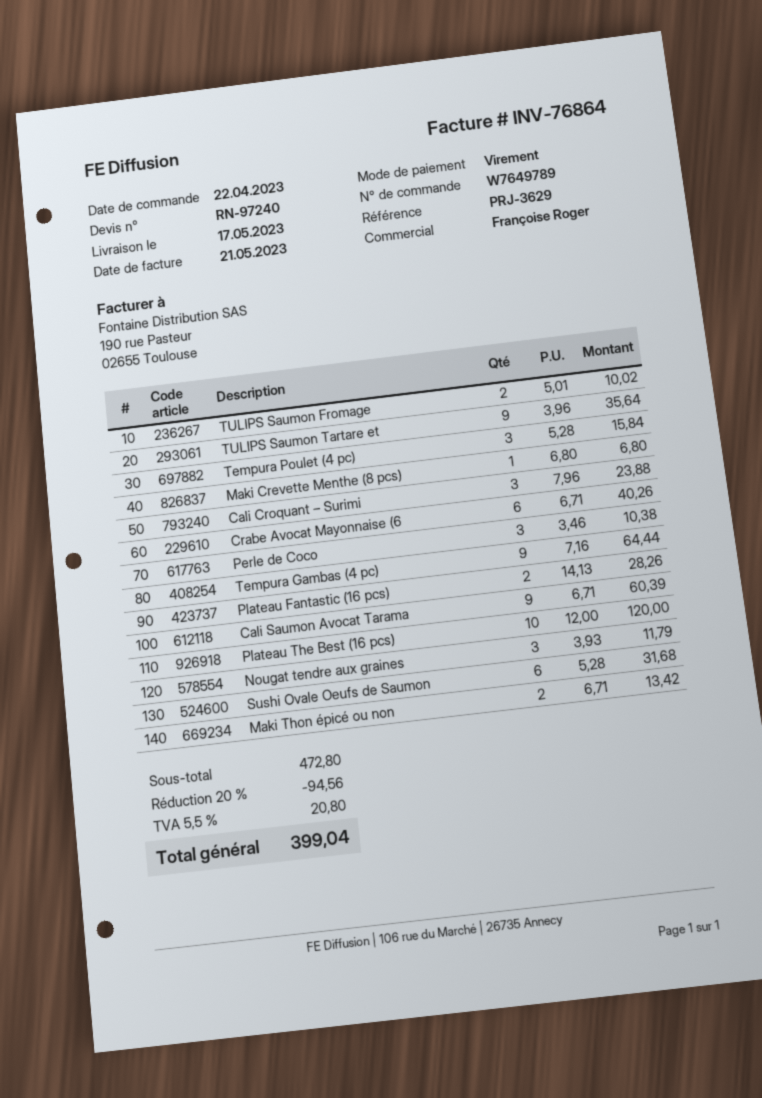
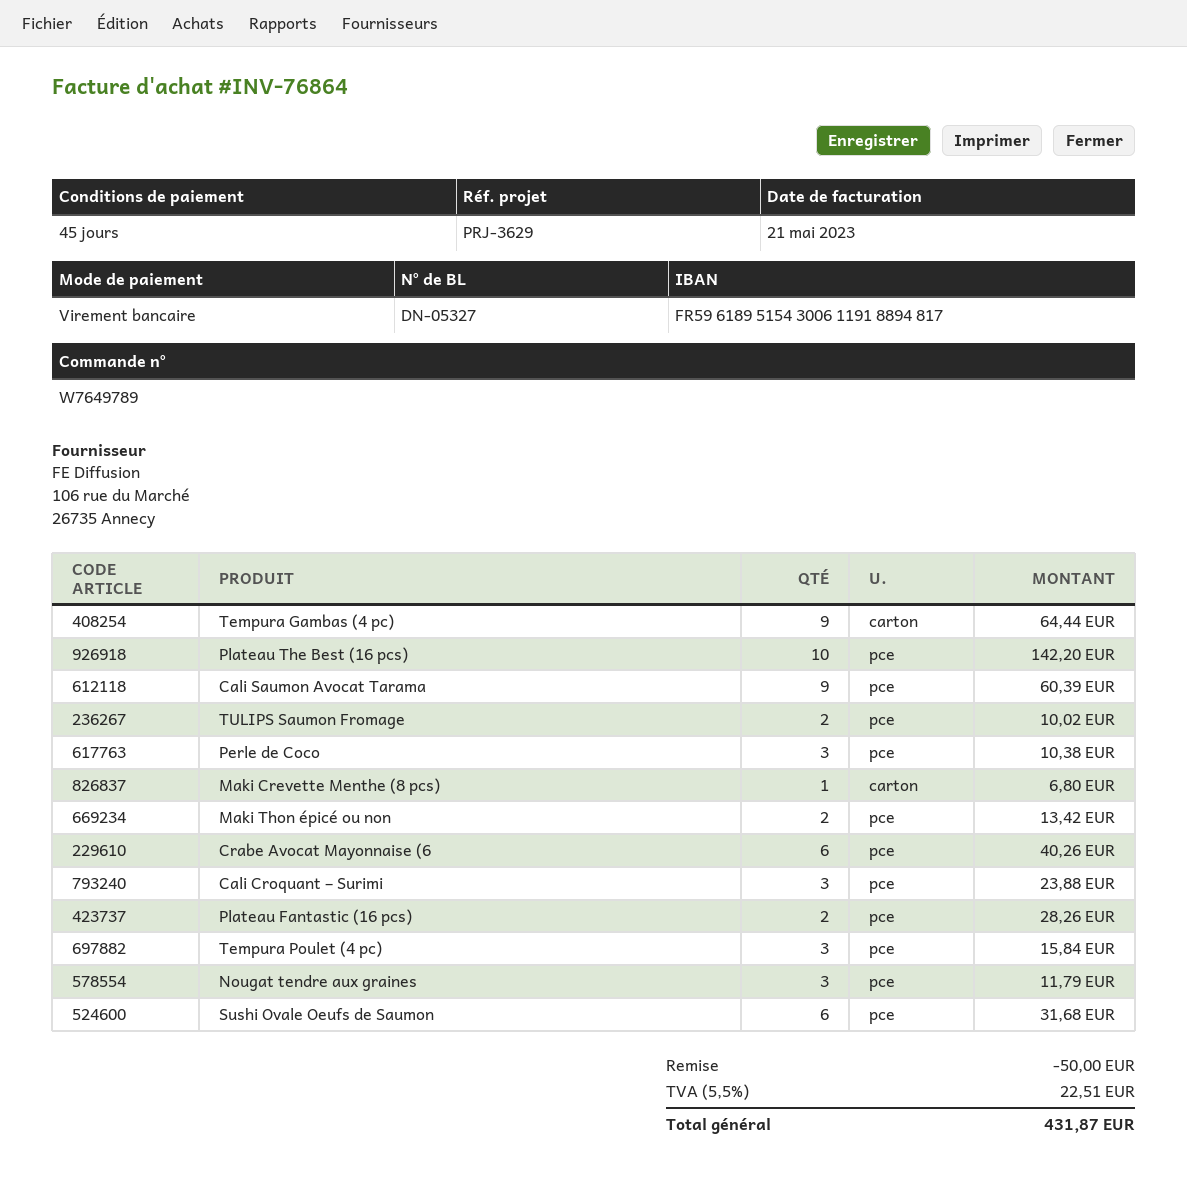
TULIPS Saumon Tartare et: 9 for 35.64 -> none
Plateau The Best (16 pcs): 10 for 120.00 -> 10 for 142.20
discount: 94.56 -> 50.00
tax: 5.5% = 20.80 -> 5.5% = 22.51
total: 399.04 -> 431.87

